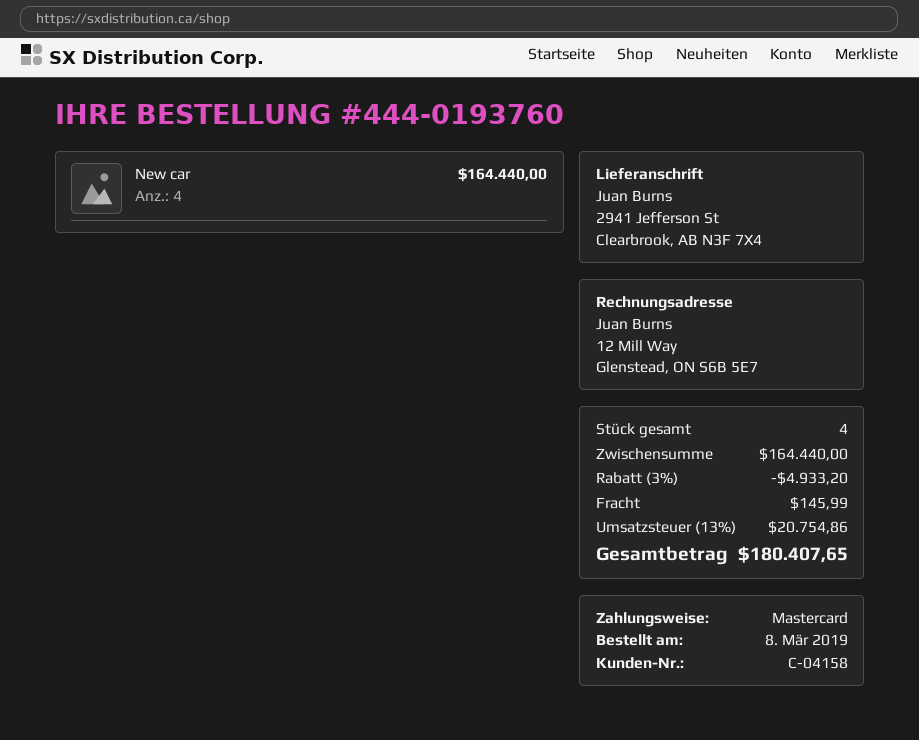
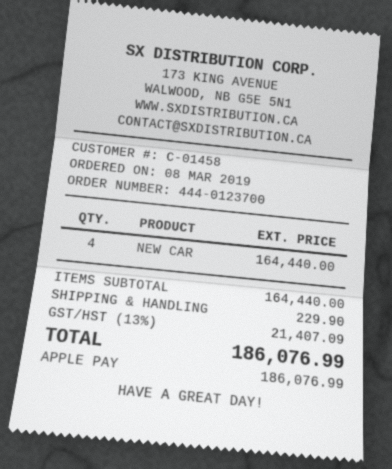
order number: 444-0193760 -> 444-0123700
customer number: C-04158 -> C-01458
payment method: Mastercard -> Apple Pay
discount: 3% = 4933.20 -> none
shipping: 145.99 -> 229.90
tax: 13% = 20754.86 -> 13% = 21407.09
total: 180407.65 -> 186076.99

